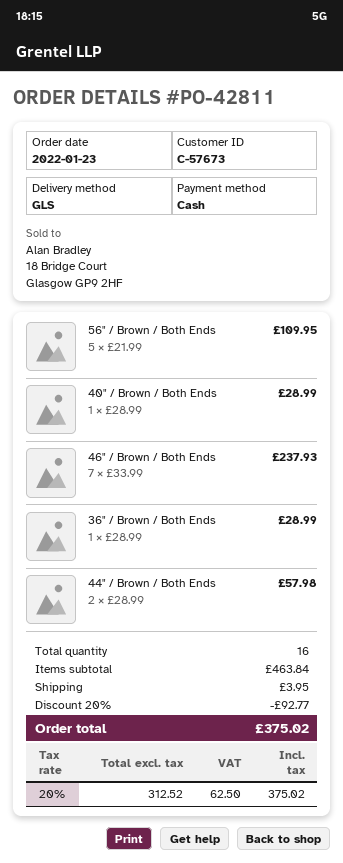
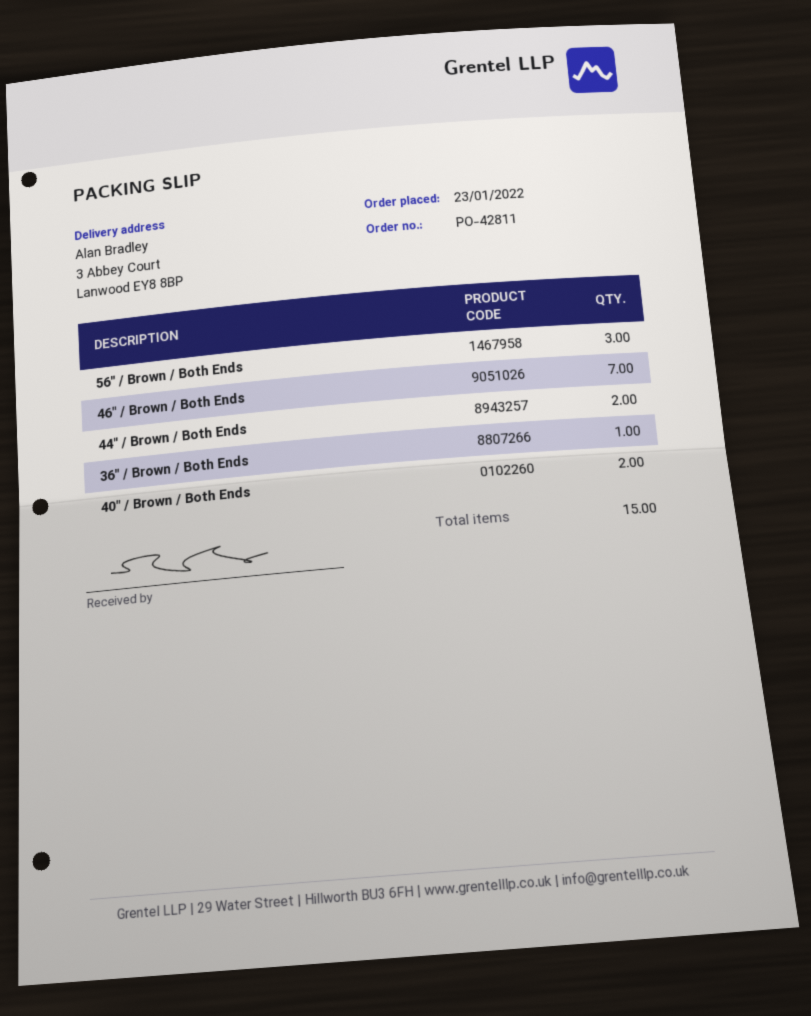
56" / Brown / Both Ends: 5 -> 3
40" / Brown / Both Ends: 1 -> 2
total quantity: 16 -> 15

